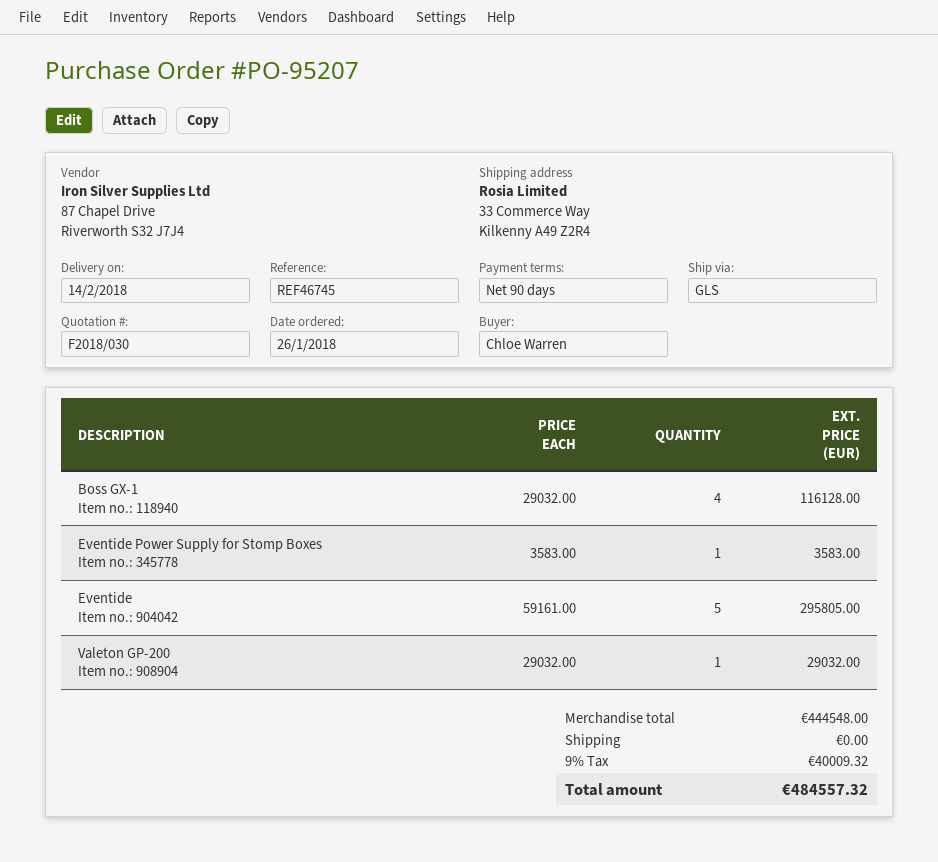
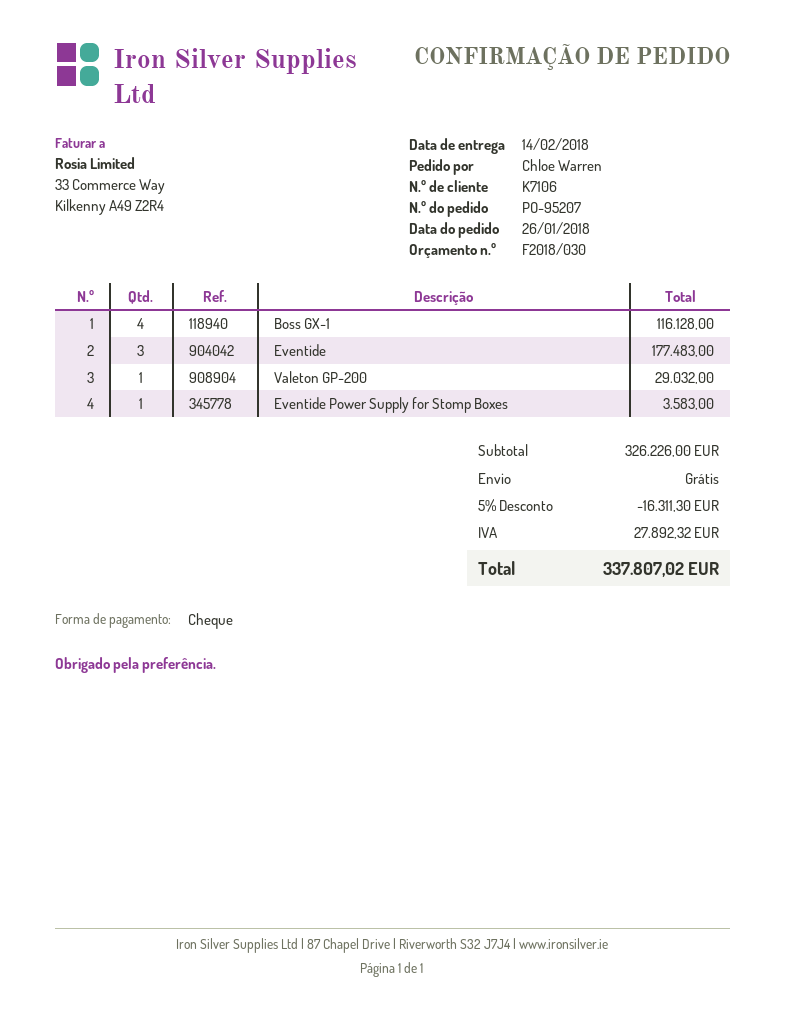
Eventide: 5 for 295805.00 -> 3 for 177483.00
subtotal: 444548.00 -> 326226.00
discount: none -> 5% = 16311.30
tax: 40009.32 -> 27892.32
total: 484557.32 -> 337807.02

